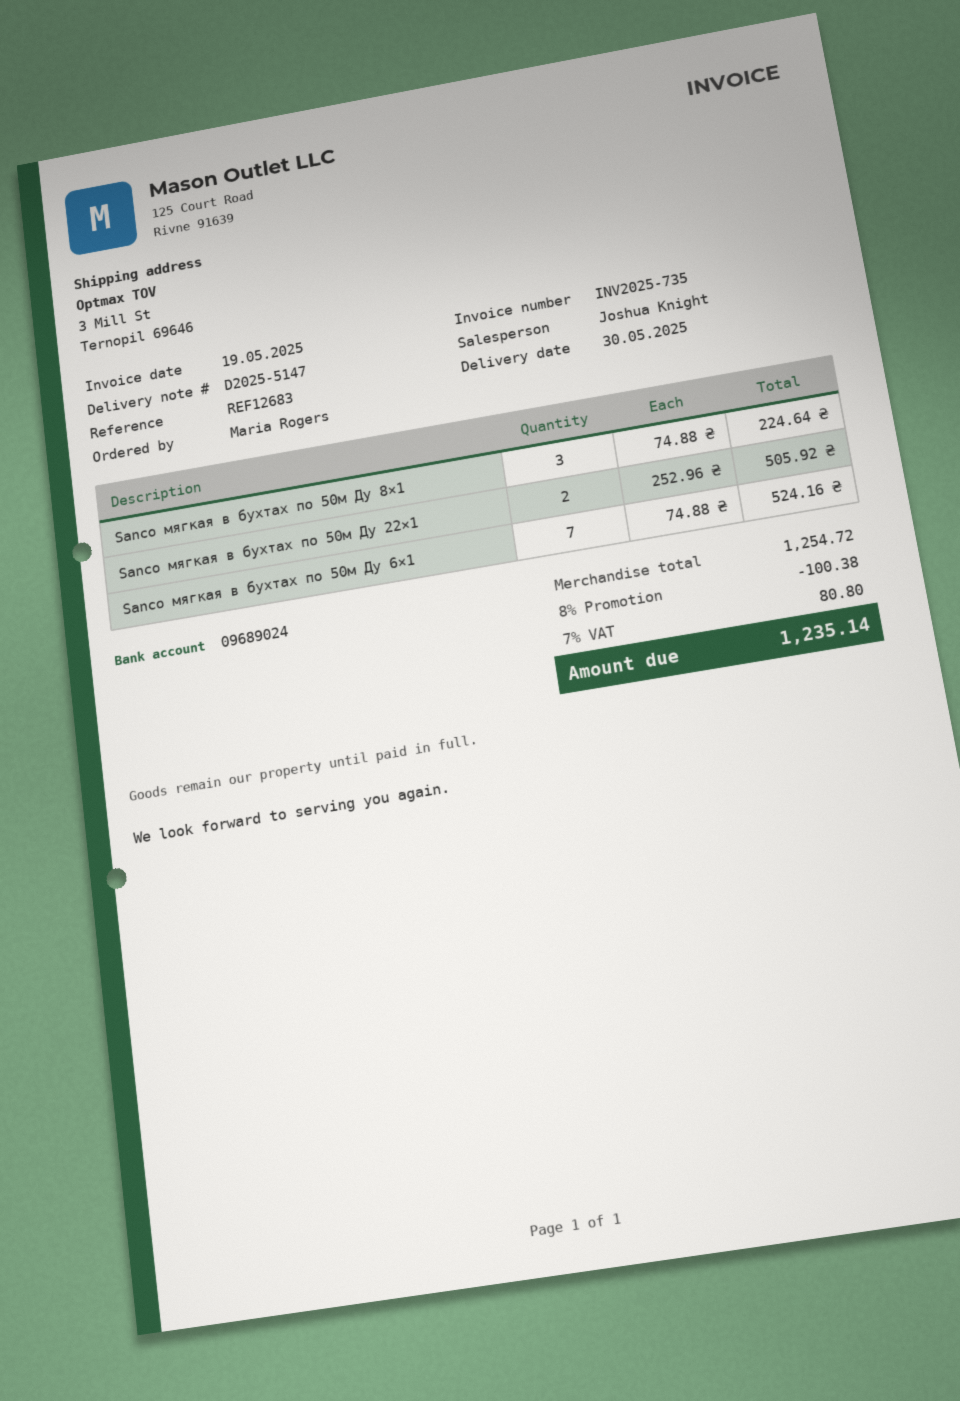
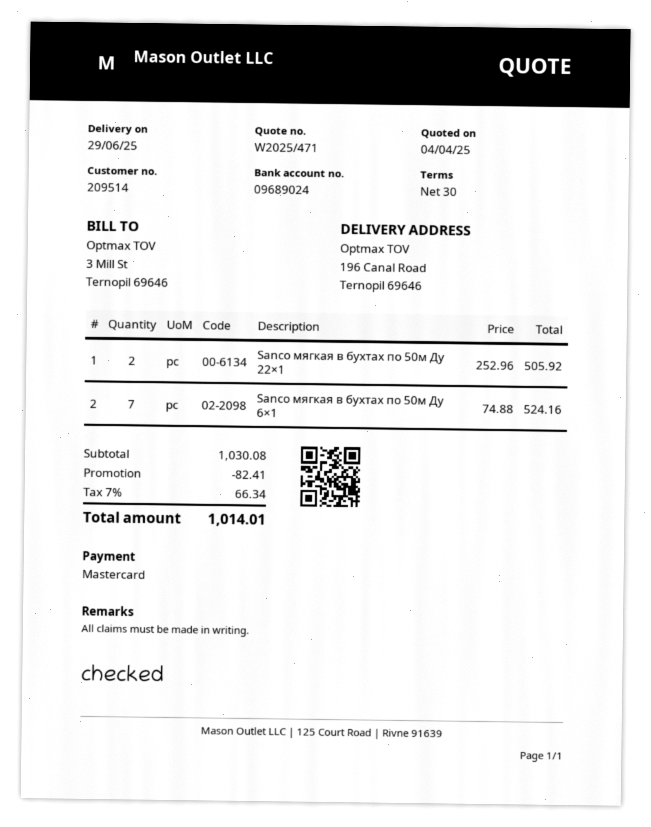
delivery date: 2025-05-30 -> 2025-06-29
ship to: 3 Mill St, Ternopil 69646 -> 196 Canal Road, Ternopil 69646
Sanco мягкая в бухтах по 50м Ду 8×1: 3 x 74.88 = 224.64 -> none
subtotal: 1254.72 -> 1030.08
discount: 100.38 -> 82.41
tax: 7% = 80.80 -> 7% = 66.34
total: 1235.14 -> 1014.01

